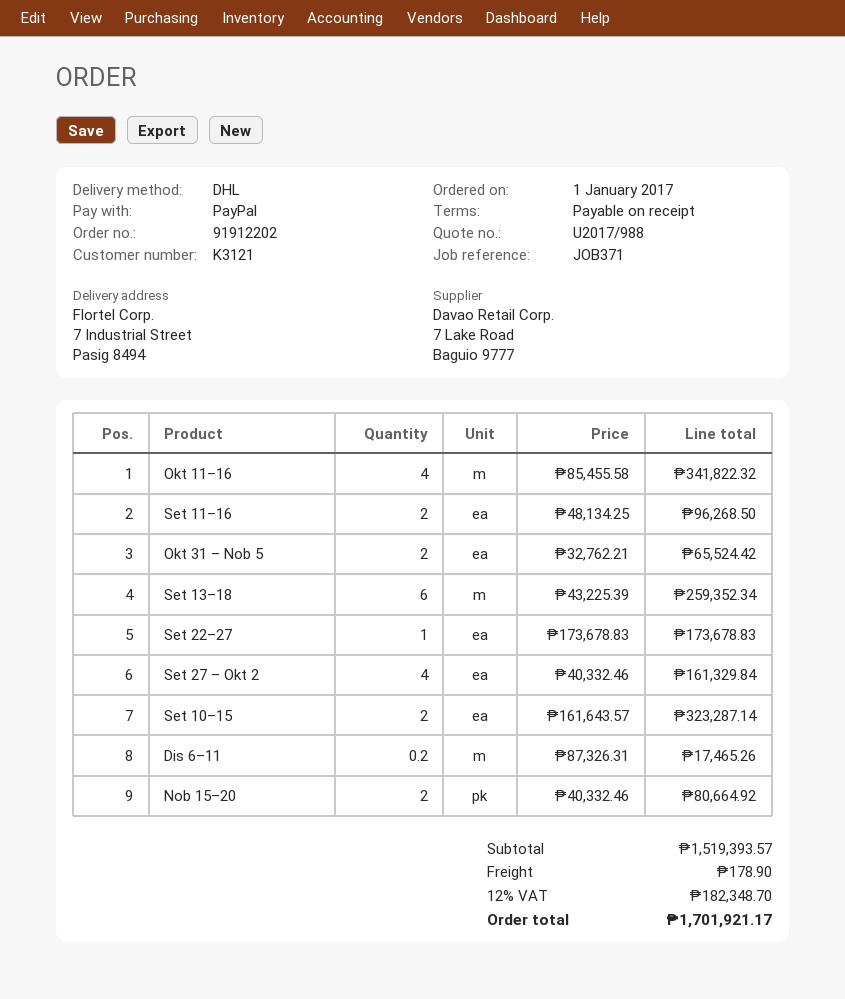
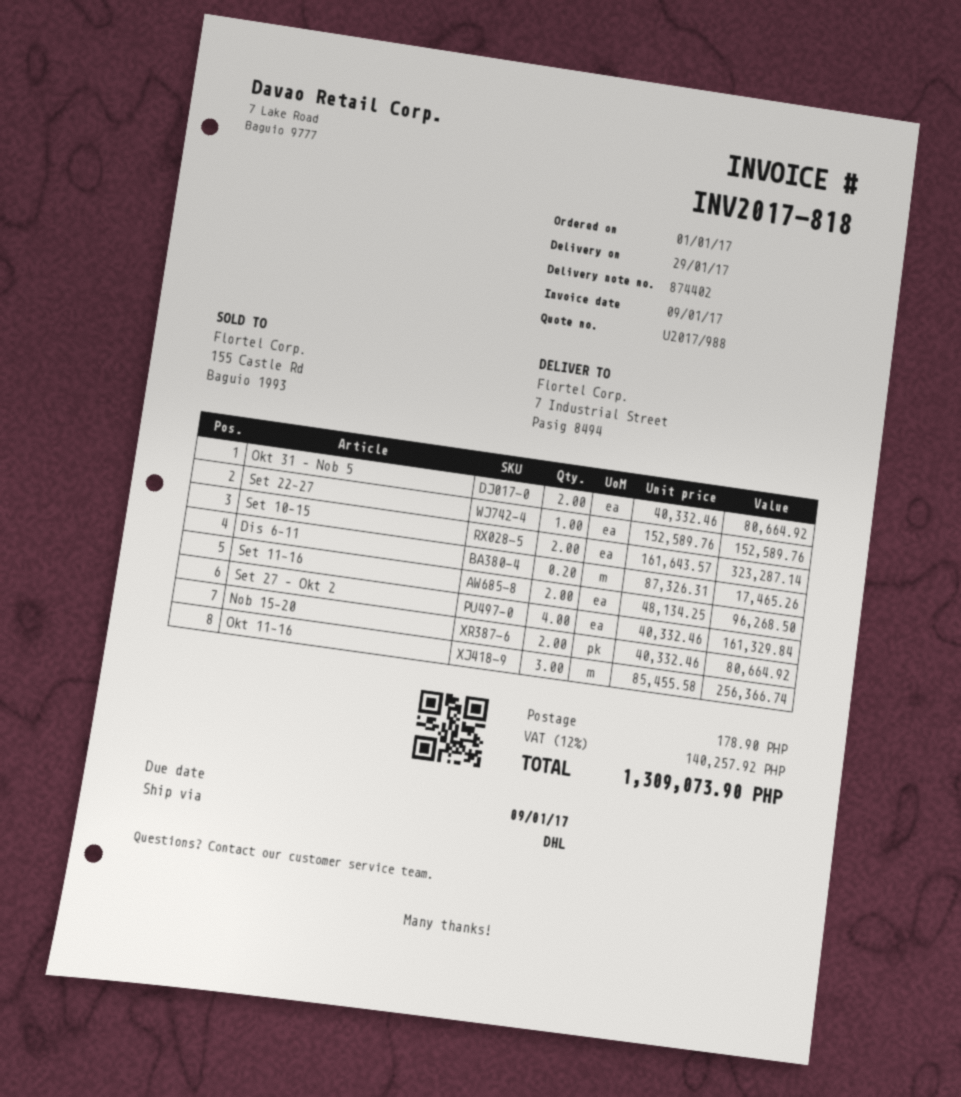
Okt 11–16: 4 x 85455.58 = 341822.32 -> 3 x 85455.58 = 256366.74
Okt 31 – Nob 5: 2 x 32762.21 = 65524.42 -> 2 x 40332.46 = 80664.92
Set 13–18: 6 x 43225.39 = 259352.34 -> none
Set 22–27: 1 x 173678.83 = 173678.83 -> 1 x 152589.76 = 152589.76
tax: 12% = 182348.70 -> 12% = 140257.92
total: 1701921.17 -> 1309073.90

